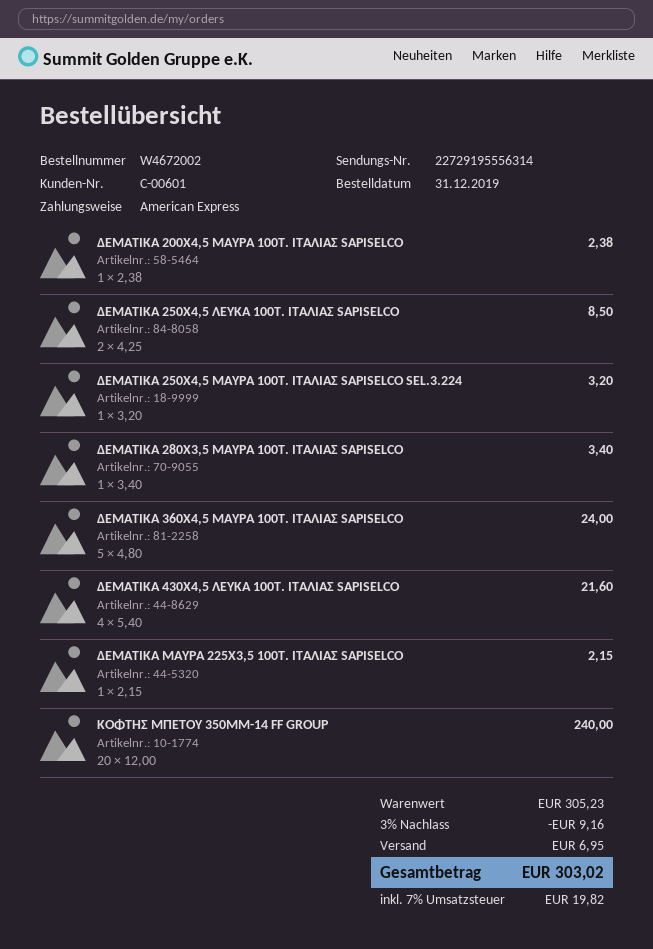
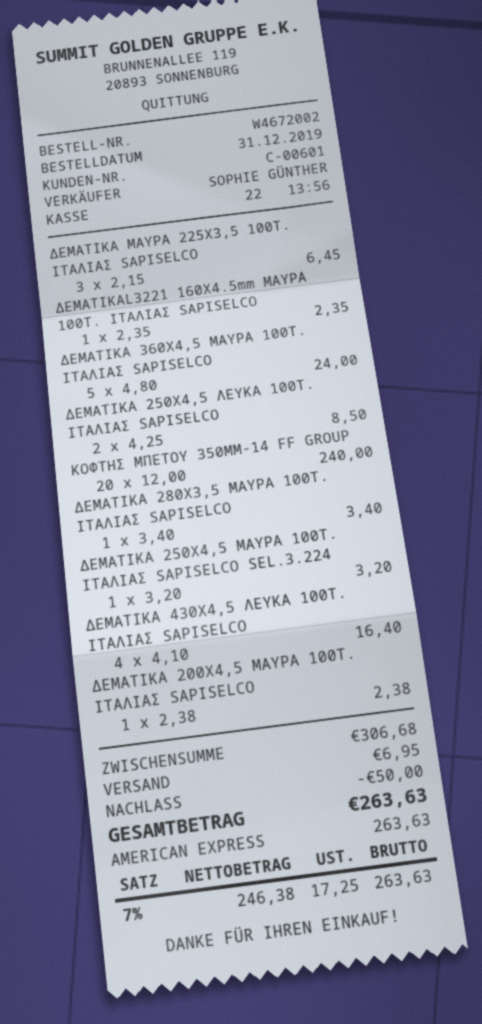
ΔΕΜΑΤΙΚΑ 430Χ4,5 ΛΕΥΚΑ 100Τ. ΙΤΑΛΙΑΣ SAPISELCO: 4 x 5.40 = 21.60 -> 4 x 4.10 = 16.40
ΔΕΜΑΤΙΚΑ ΜΑΥΡΑ 225Χ3,5 100Τ. ΙΤΑΛΙΑΣ SAPISELCO: 1 x 2.15 = 2.15 -> 3 x 2.15 = 6.45
ΔΕΜΑΤΙΚΑL3221 160X4.5mm ΜΑΥΡΑ 100Τ. ΙΤΑΛΙΑΣ SAPISELCO: none -> 1 x 2.35 = 2.35
subtotal: 305.23 -> 306.68
discount: 9.16 -> 50.00
tax: 7% = 19.82 -> 7% = 17.25
total: 303.02 -> 263.63

